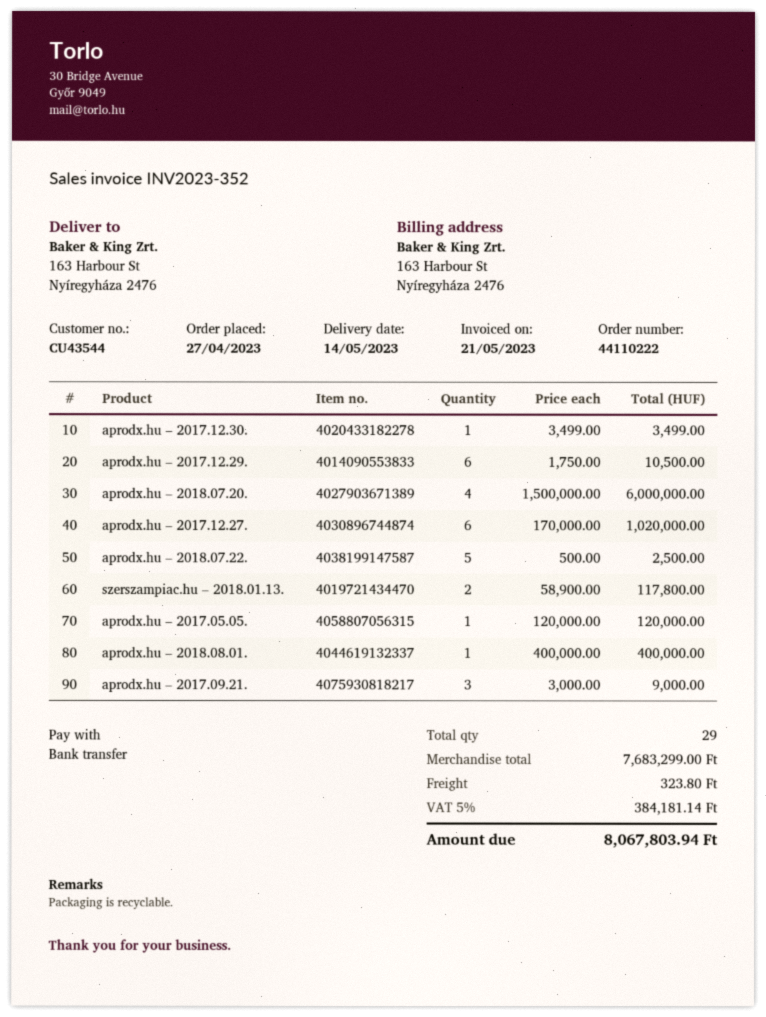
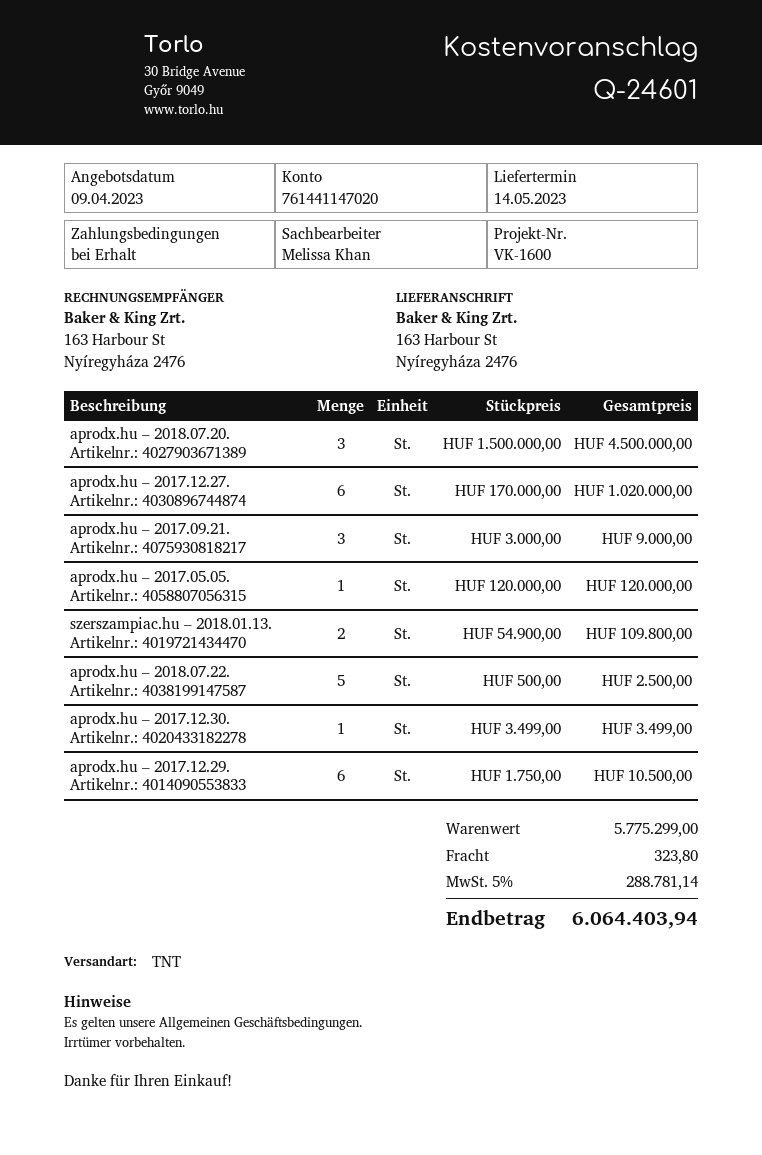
aprodx.hu – 2018.07.20.: 4 x 1500000.00 = 6000000.00 -> 3 x 1500000.00 = 4500000.00
szerszampiac.hu – 2018.01.13.: 2 x 58900.00 = 117800.00 -> 2 x 54900.00 = 109800.00
aprodx.hu – 2018.08.01.: 1 x 400000.00 = 400000.00 -> none
subtotal: 7683299.00 -> 5775299.00
tax: 5% = 384181.14 -> 5% = 288781.14
total: 8067803.94 -> 6064403.94

